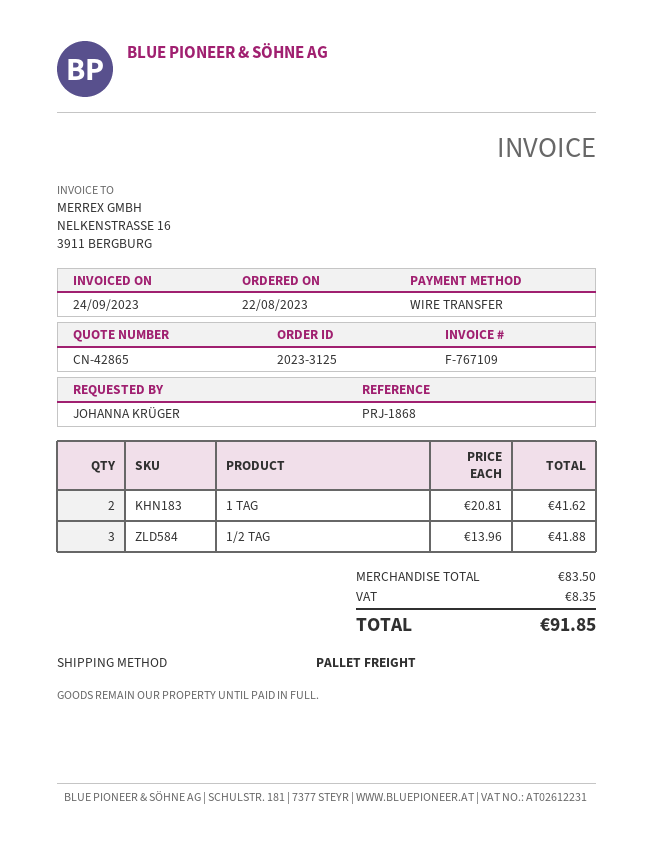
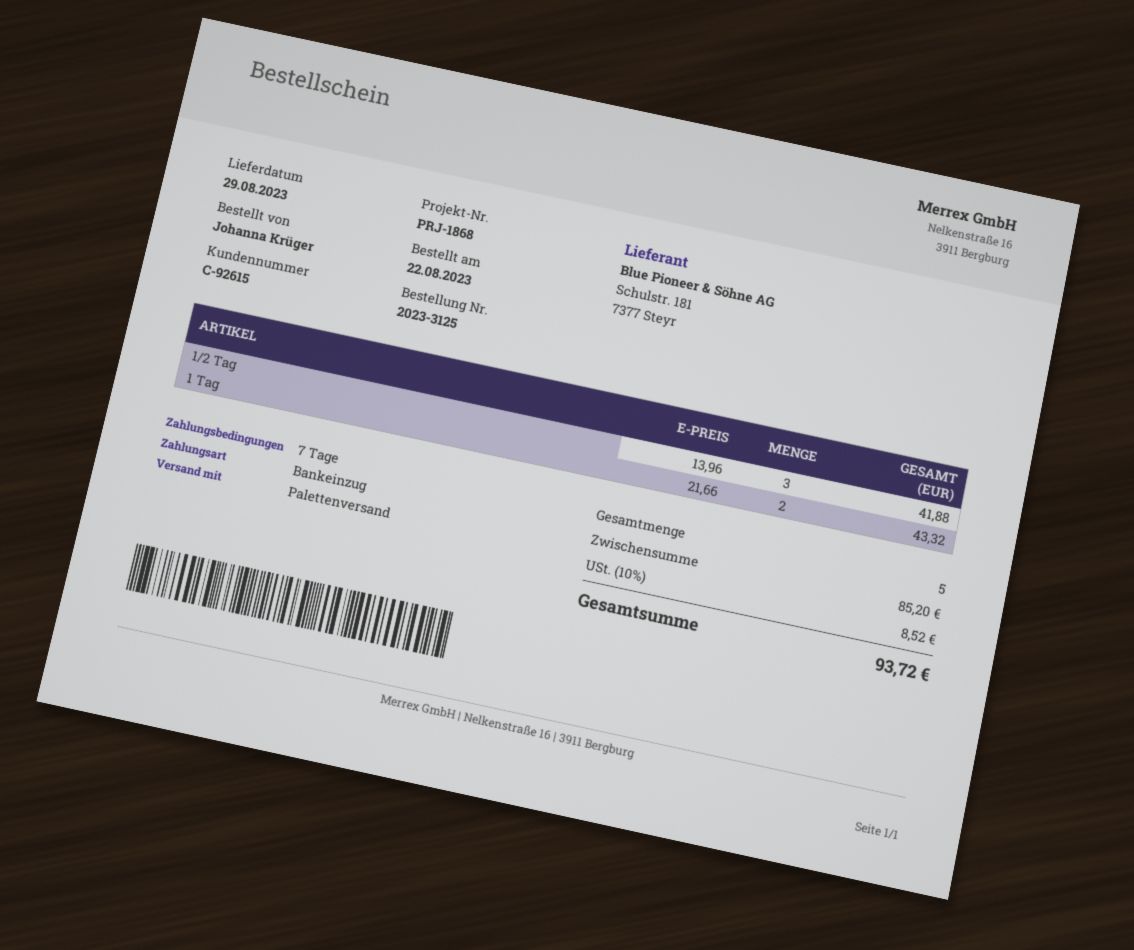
payment method: bank transfer -> direct debit
1 TAG: 2 x 20.81 = 41.62 -> 2 x 21.66 = 43.32
subtotal: 83.50 -> 85.20
tax: 8.35 -> 8.52
total: 91.85 -> 93.72

